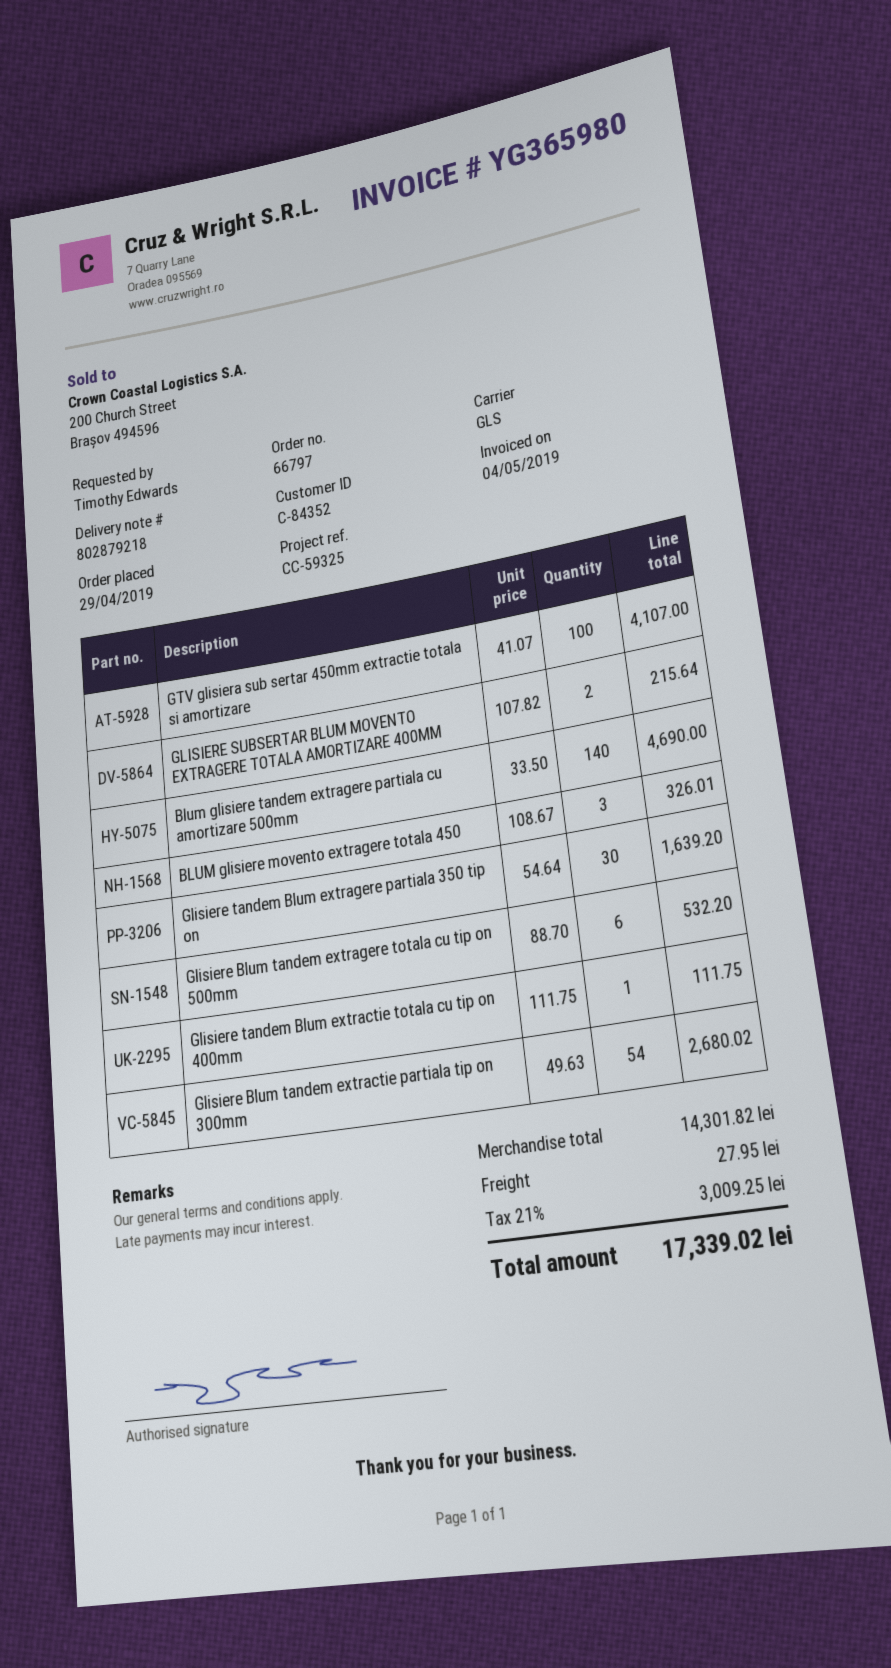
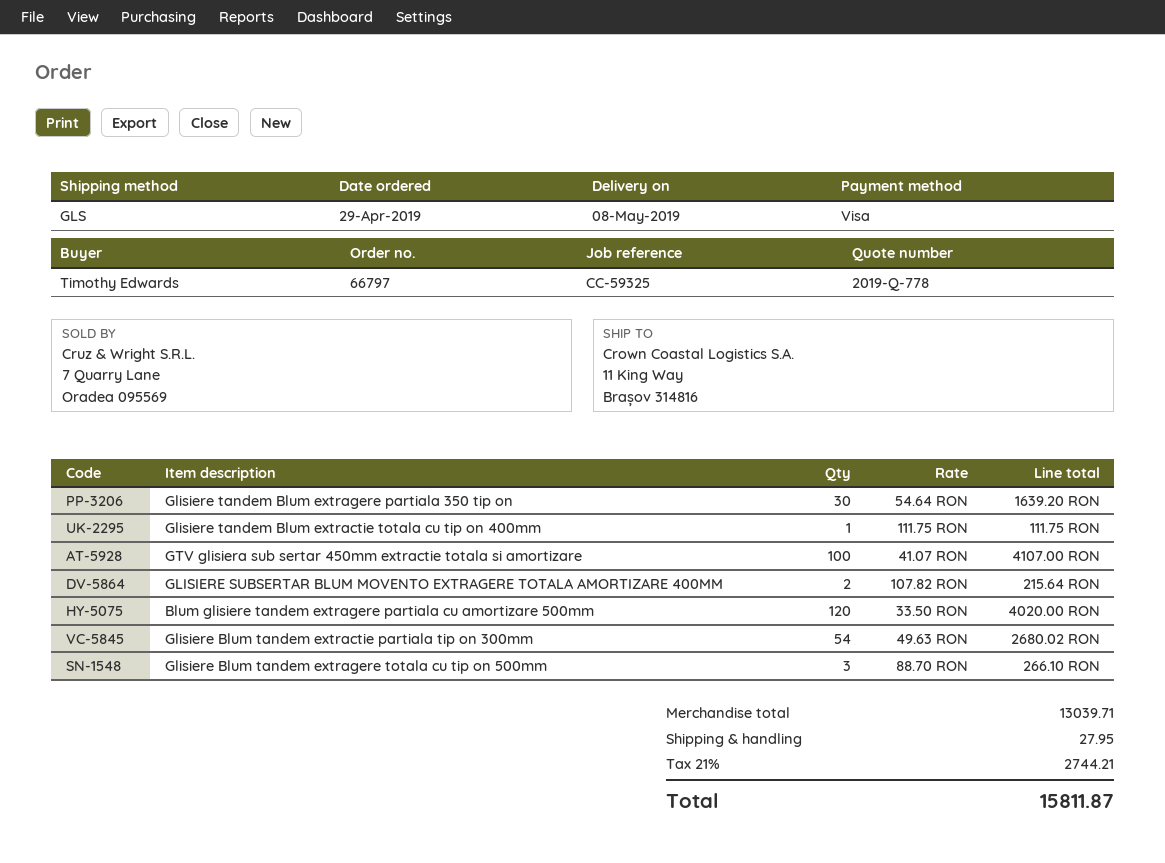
Blum glisiere tandem extragere partiala cu amortizare 500mm: 140 x 33.50 = 4690.00 -> 120 x 33.50 = 4020.00
BLUM glisiere movento extragere totala 450: 3 x 108.67 = 326.01 -> none
Glisiere Blum tandem extragere totala cu tip on 500mm: 6 x 88.70 = 532.20 -> 3 x 88.70 = 266.10
subtotal: 14301.82 -> 13039.71
tax: 21% = 3009.25 -> 21% = 2744.21
total: 17339.02 -> 15811.87

